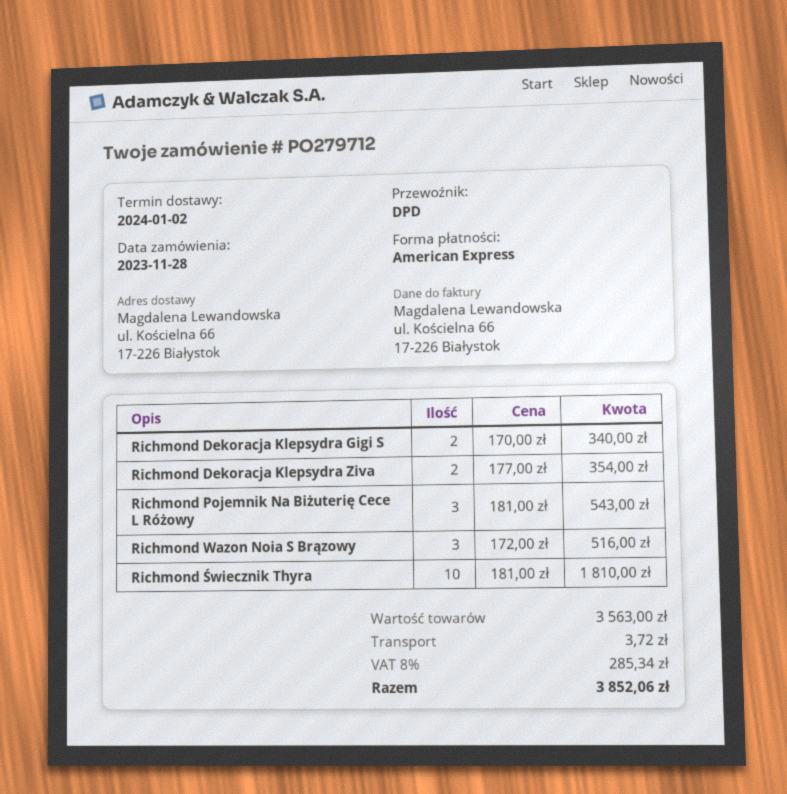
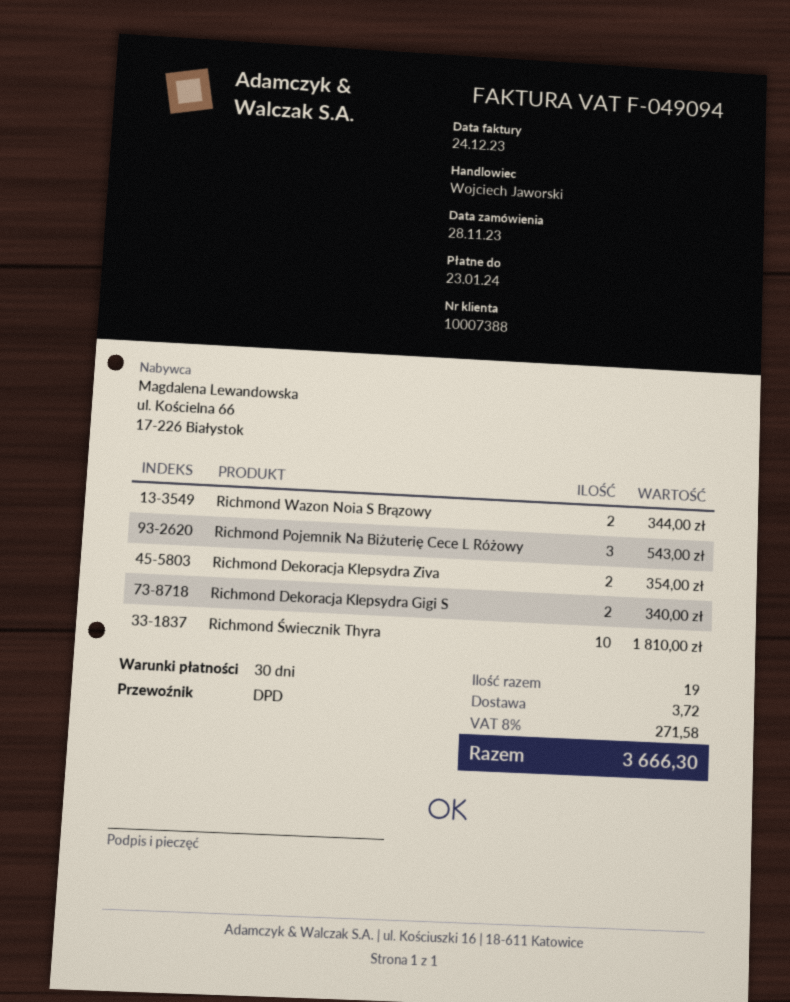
Richmond Wazon Noia S Brązowy: 3 for 516.00 -> 2 for 344.00
tax: 8% = 285.34 -> 8% = 271.58
total: 3852.06 -> 3666.30

